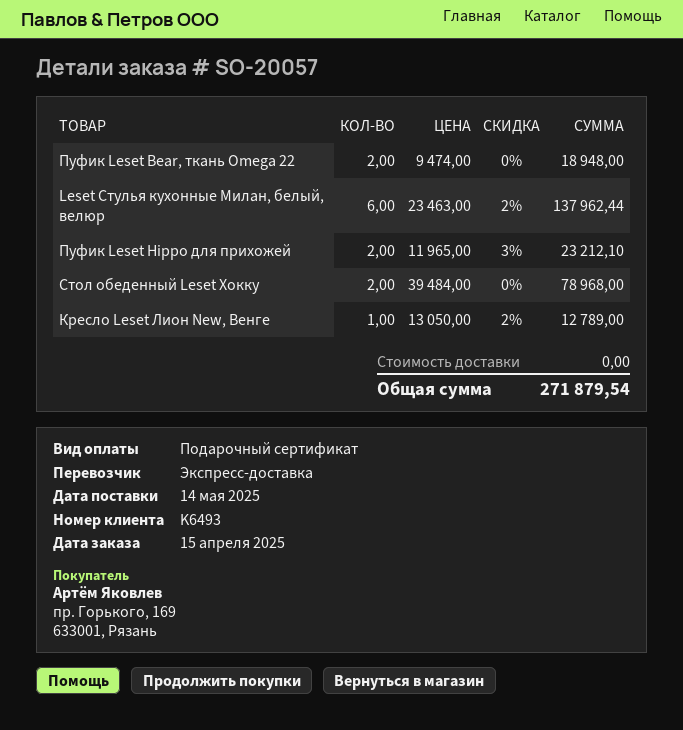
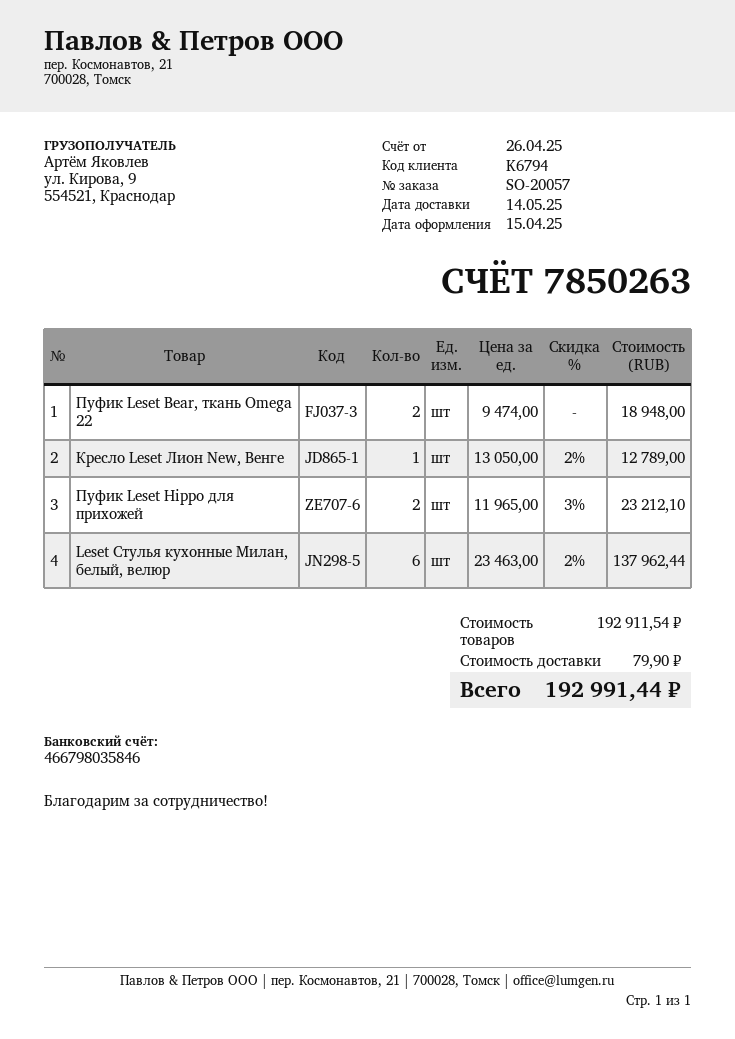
customer number: K6493 -> K6794
Стол обеденный Leset Хокку: 2 x 39484.00 = 78968.00 -> none
shipping: 0.00 -> 79.90
total: 271879.54 -> 192991.44

